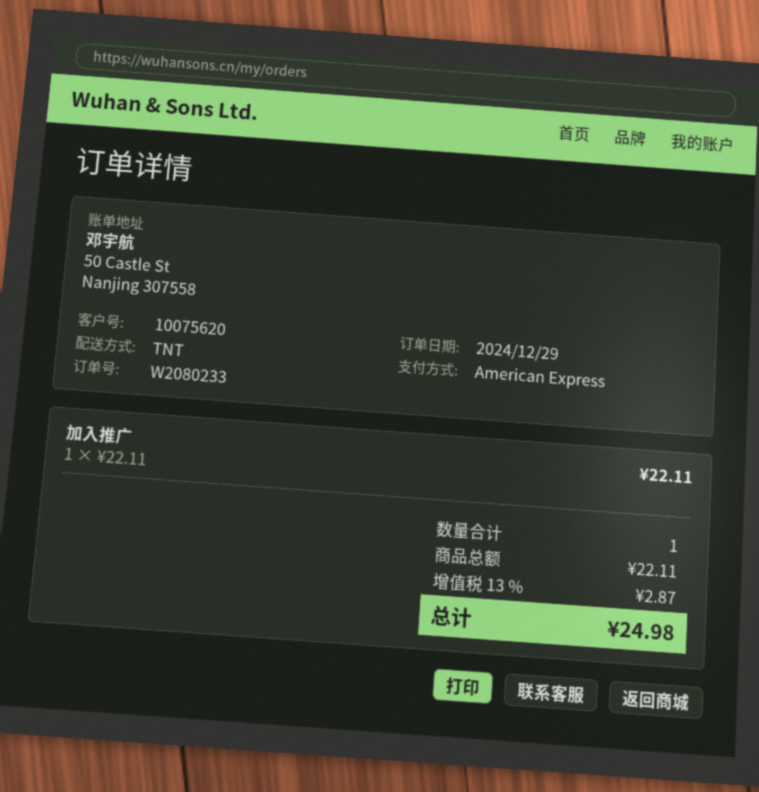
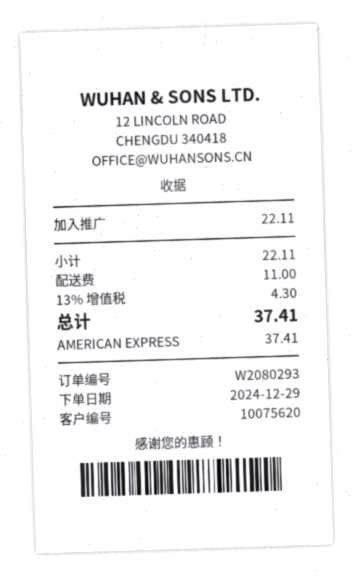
order number: W2080233 -> W2080293
shipping: none -> 11.00
tax: 13% = 2.87 -> 13% = 4.30
total: 24.98 -> 37.41

